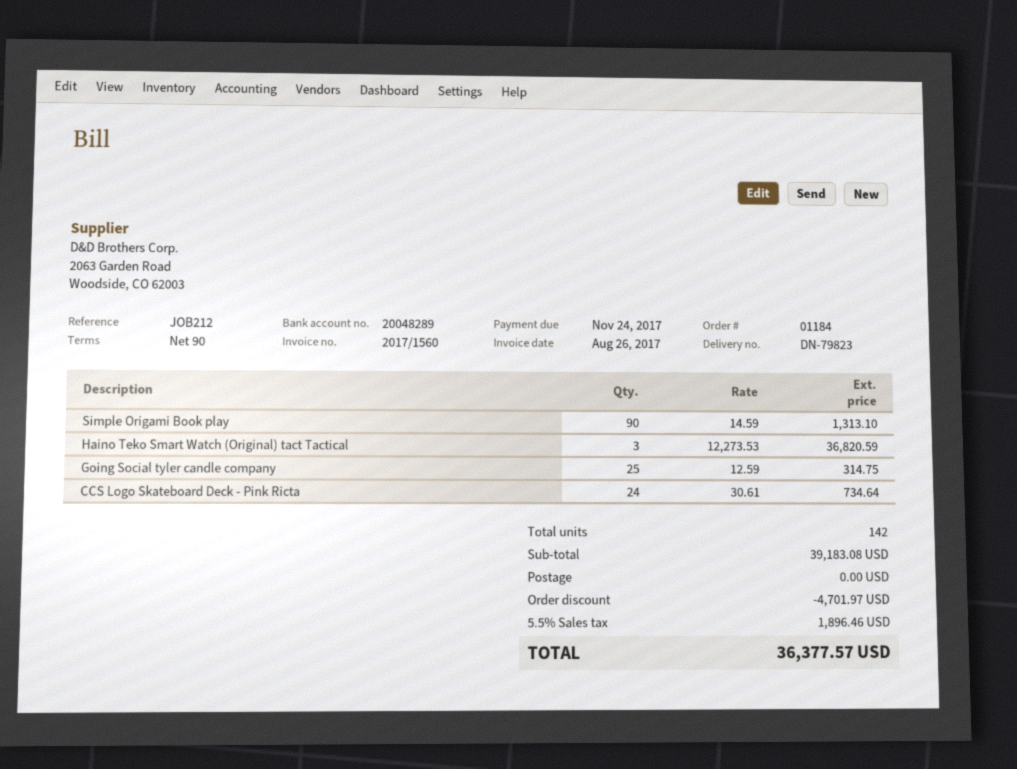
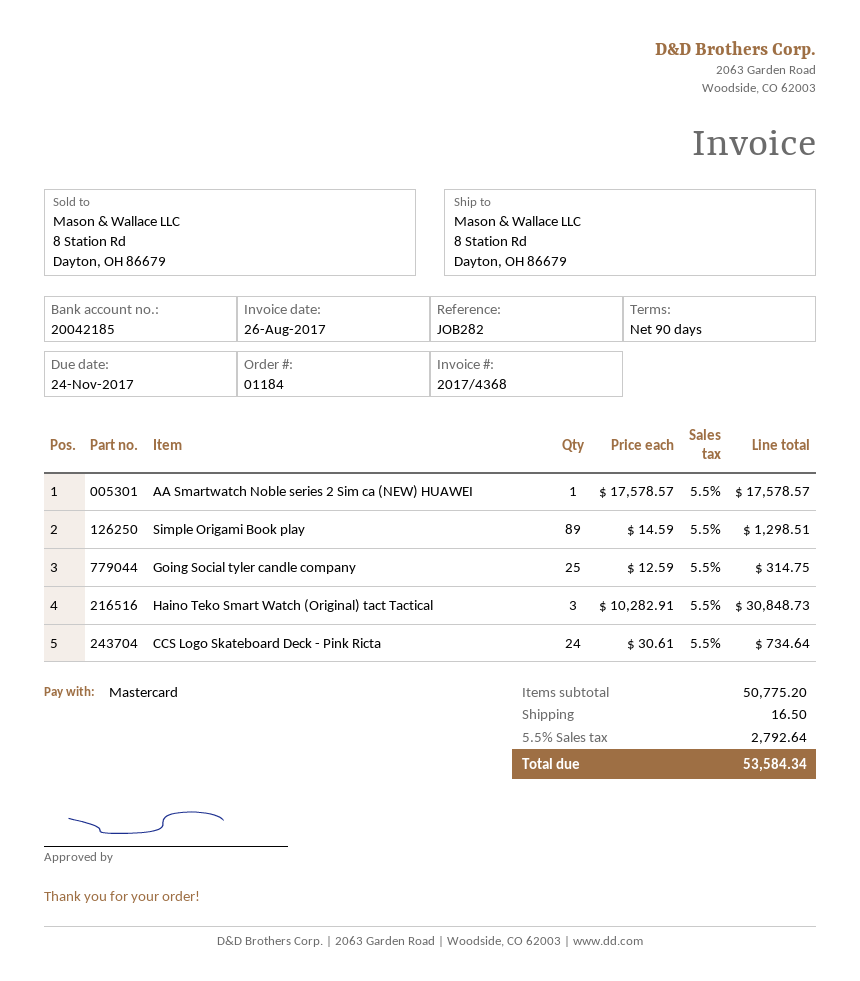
invoice number: 2017/1560 -> 2017/4368
reference: JOB212 -> JOB282
bank account: 20048289 -> 20042185
Simple Origami Book play: 90 x 14.59 = 1313.10 -> 89 x 14.59 = 1298.51
Haino Teko Smart Watch (Original) tact Tactical: 3 x 12273.53 = 36820.59 -> 3 x 10282.91 = 30848.73
AA Smartwatch Noble series 2 Sim ca (NEW) HUAWEI: none -> 1 x 17578.57 = 17578.57
subtotal: 39183.08 -> 50775.20
discount: 4701.97 -> none
shipping: 0.00 -> 16.50
tax: 5.5% = 1896.46 -> 5.5% = 2792.64
total: 36377.57 -> 53584.34

